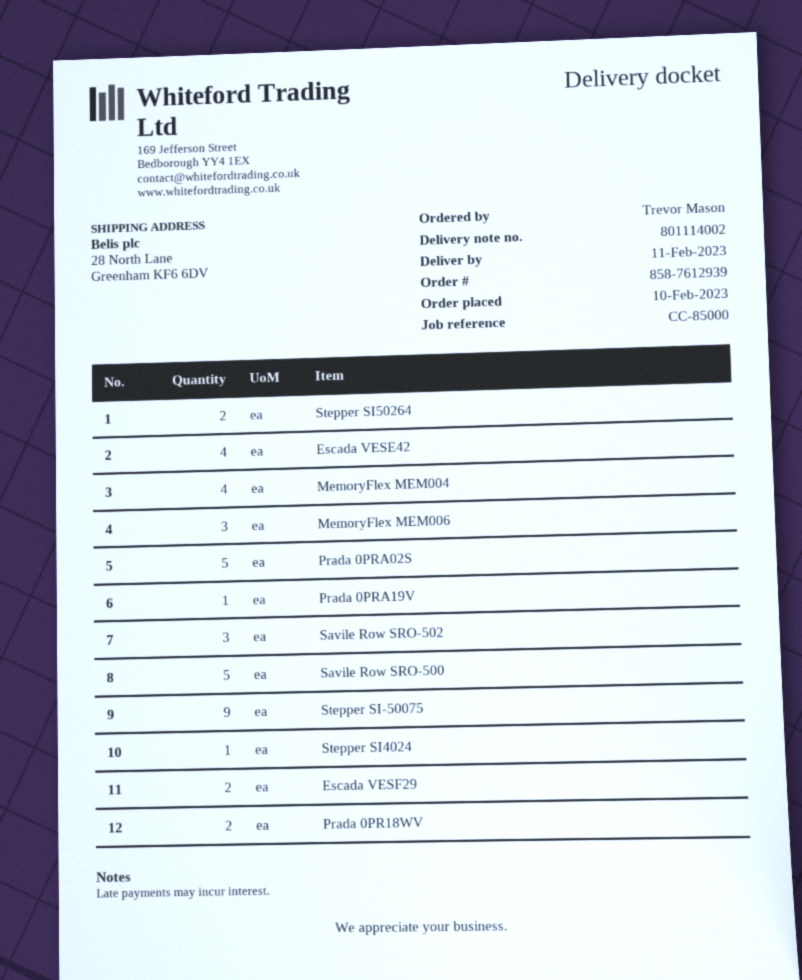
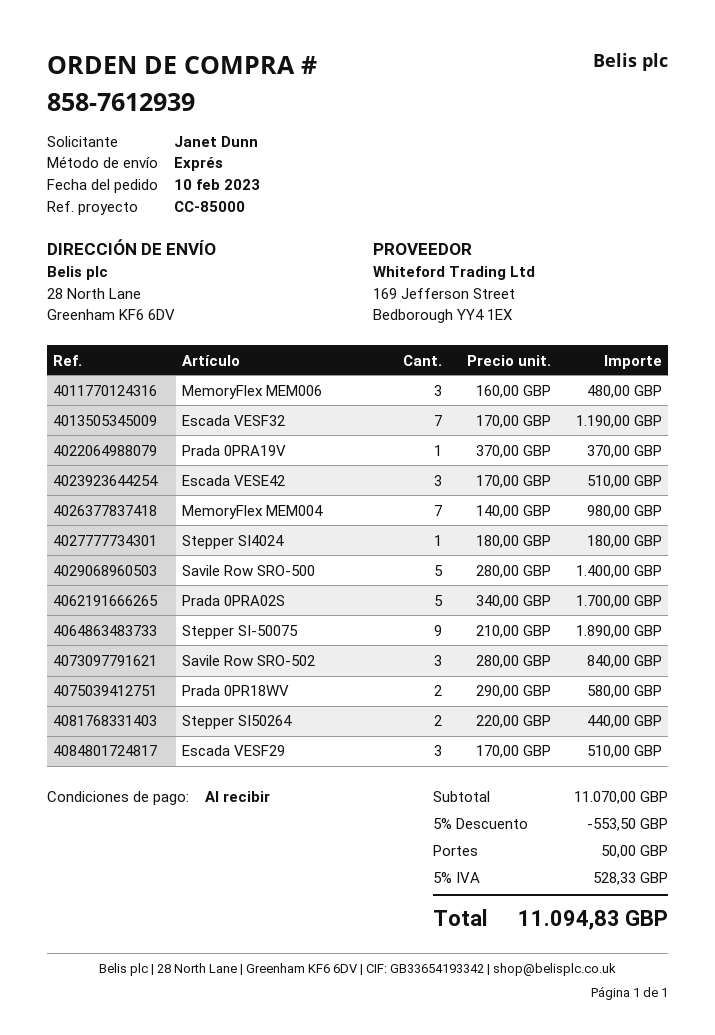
ordered by: Trevor Mason -> Janet Dunn
Escada VESE42: 4 -> 3
MemoryFlex MEM004: 4 -> 7
Escada VESF29: 2 -> 3
Escada VESF32: none -> 7

